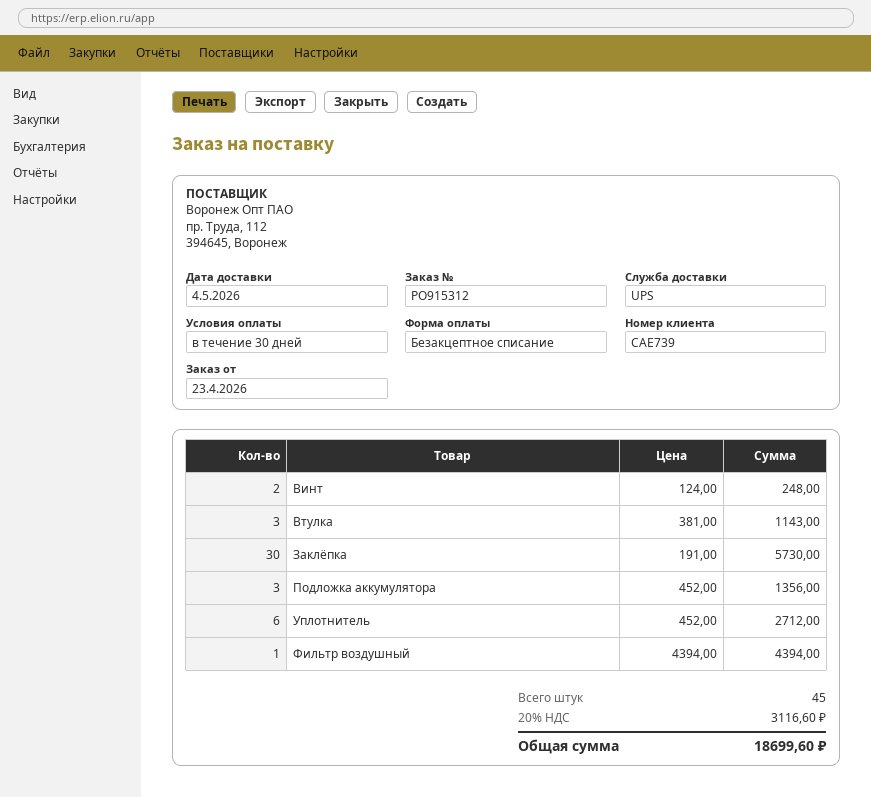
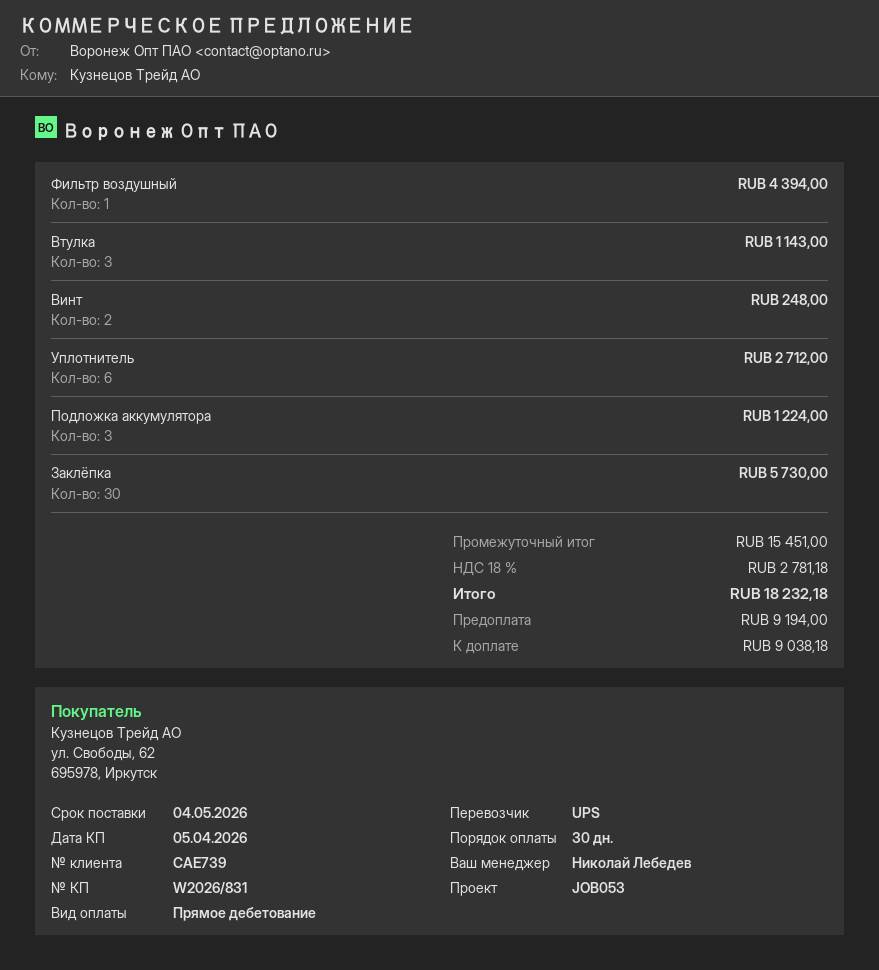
Подложка аккумулятора: 3 for 1356.00 -> 3 for 1224.00
tax: 20% = 3116.60 -> 18% = 2781.18
total: 18699.60 -> 18232.18

